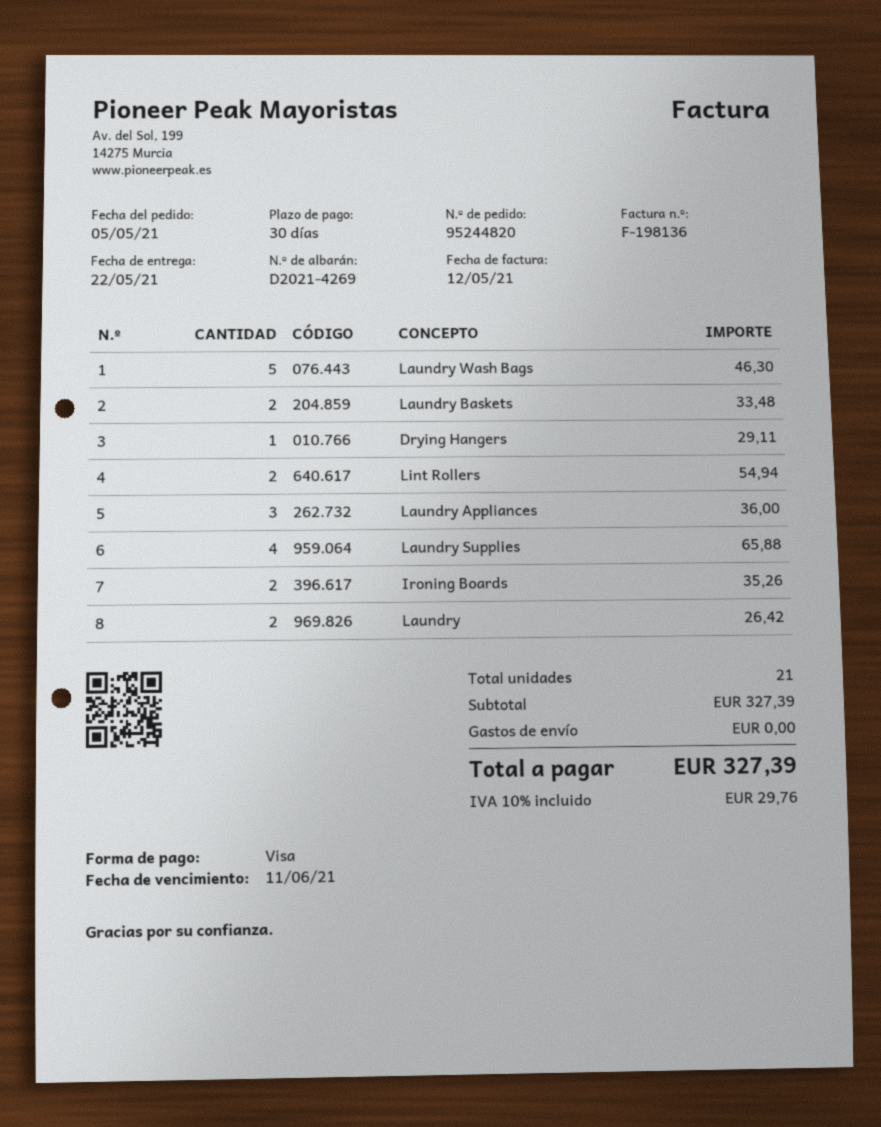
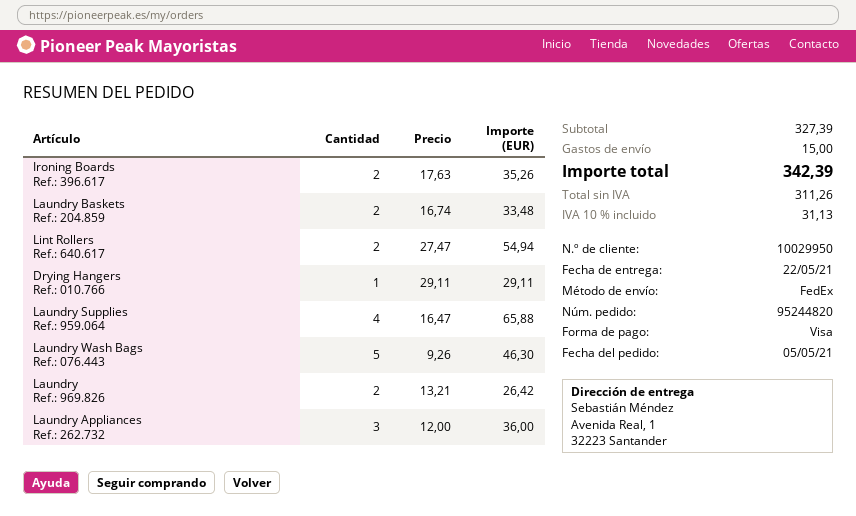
shipping: 0.00 -> 15.00
tax: 10% = 29.76 -> 10% = 31.13
total: 327.39 -> 342.39

